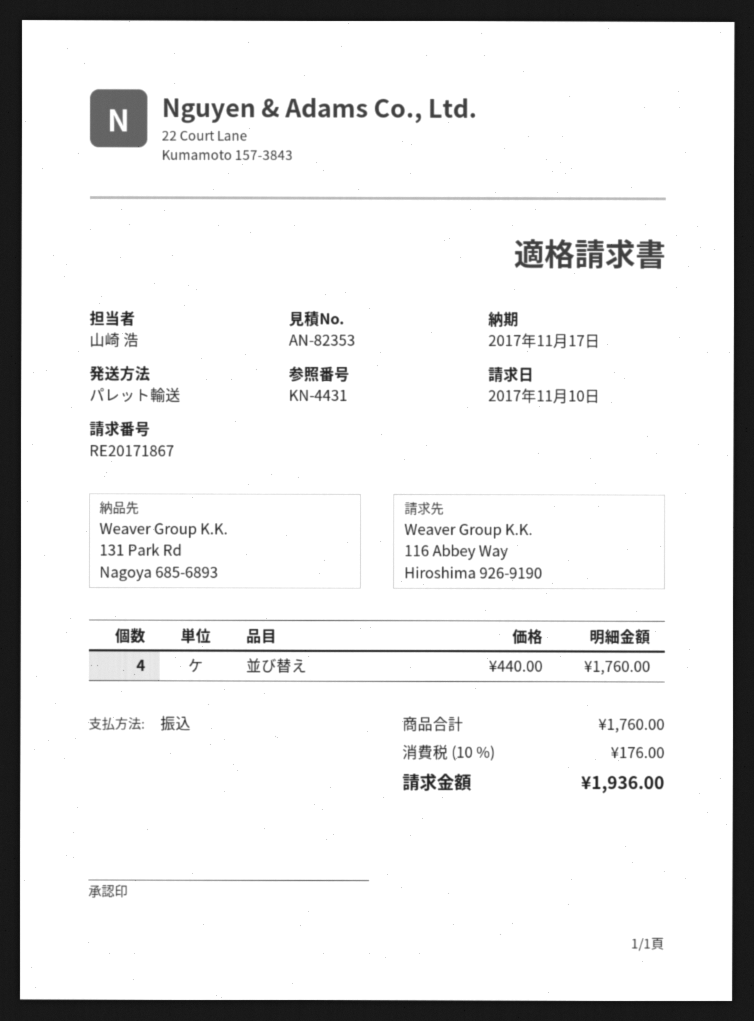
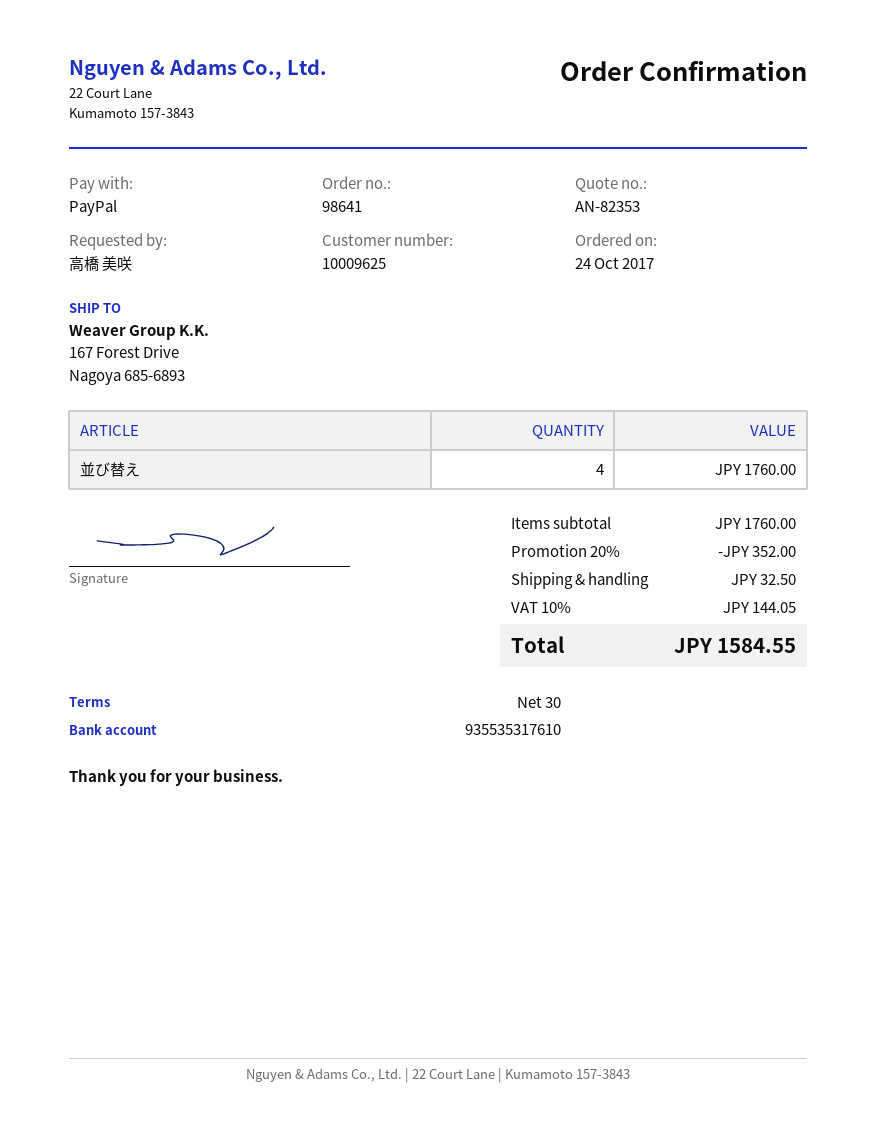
payment method: bank transfer -> PayPal
ship to: 131 Park Rd, Nagoya 685-6893 -> 167 Forest Drive, Nagoya 685-6893
discount: none -> 20% = 352.00
shipping: none -> 32.50
tax: 10% = 176.00 -> 10% = 144.05
total: 1936.00 -> 1584.55

